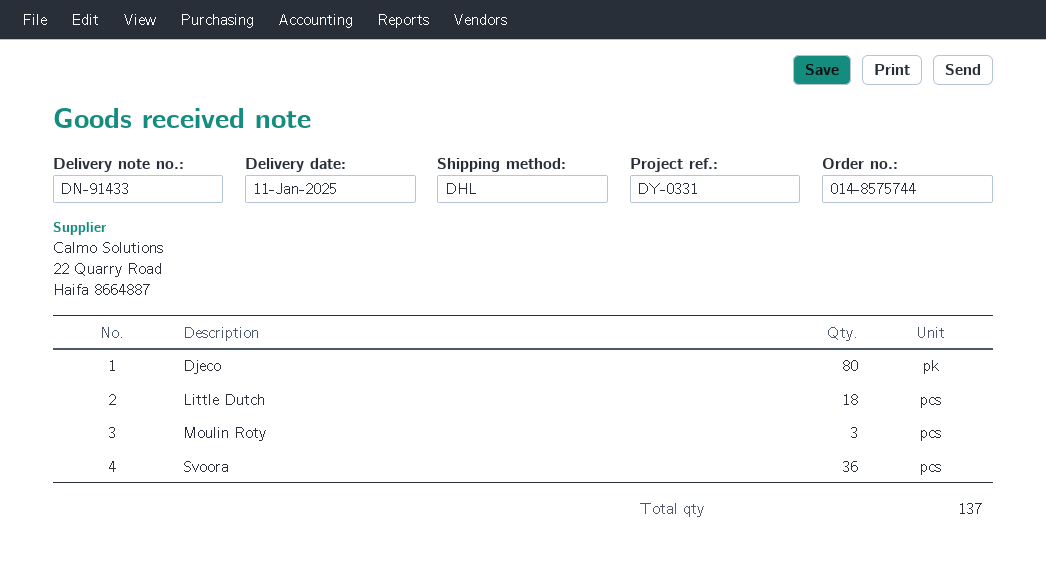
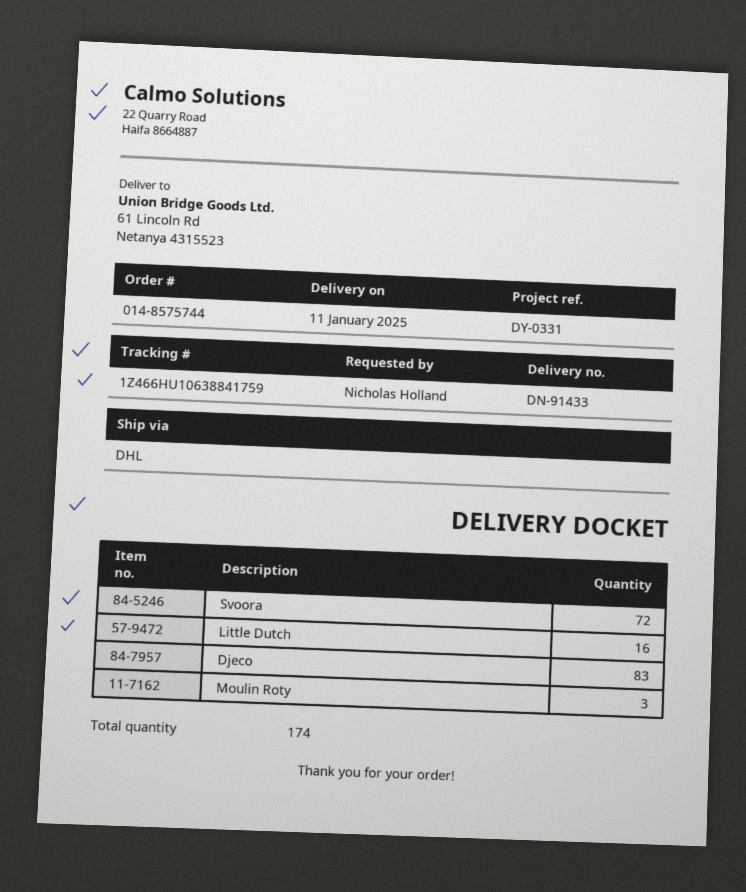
Djeco: 80 -> 83
Little Dutch: 18 -> 16
Svoora: 36 -> 72
total quantity: 137 -> 174

